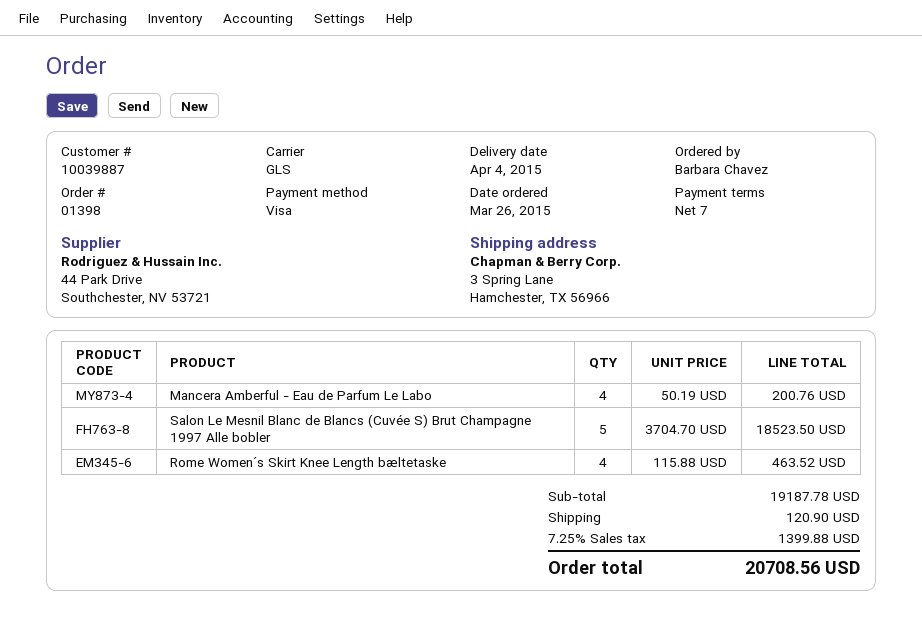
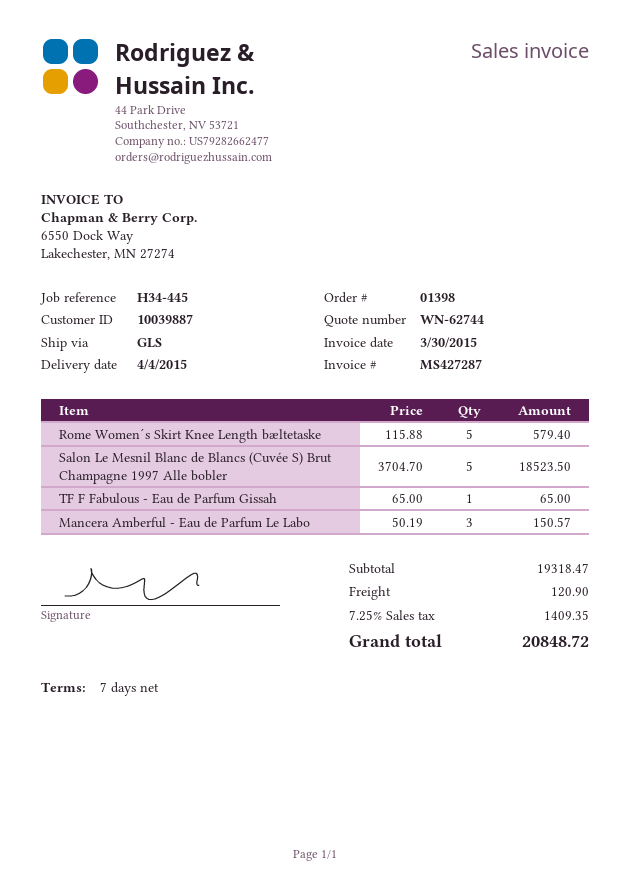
Mancera Amberful - Eau de Parfum Le Labo: 4 x 50.19 = 200.76 -> 3 x 50.19 = 150.57
Rome Women´s Skirt Knee Length bæltetaske: 4 x 115.88 = 463.52 -> 5 x 115.88 = 579.40
TF F Fabulous - Eau de Parfum Gissah: none -> 1 x 65.00 = 65.00
subtotal: 19187.78 -> 19318.47
tax: 7.25% = 1399.88 -> 7.25% = 1409.35
total: 20708.56 -> 20848.72

